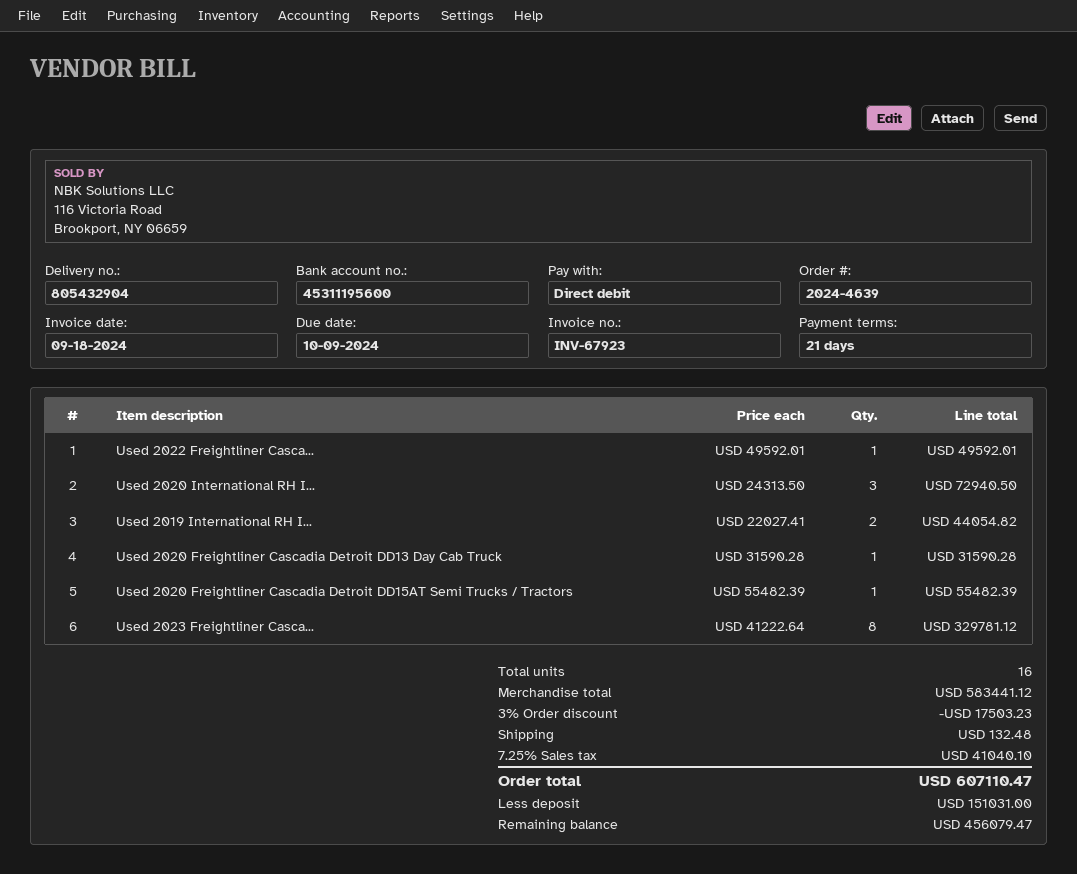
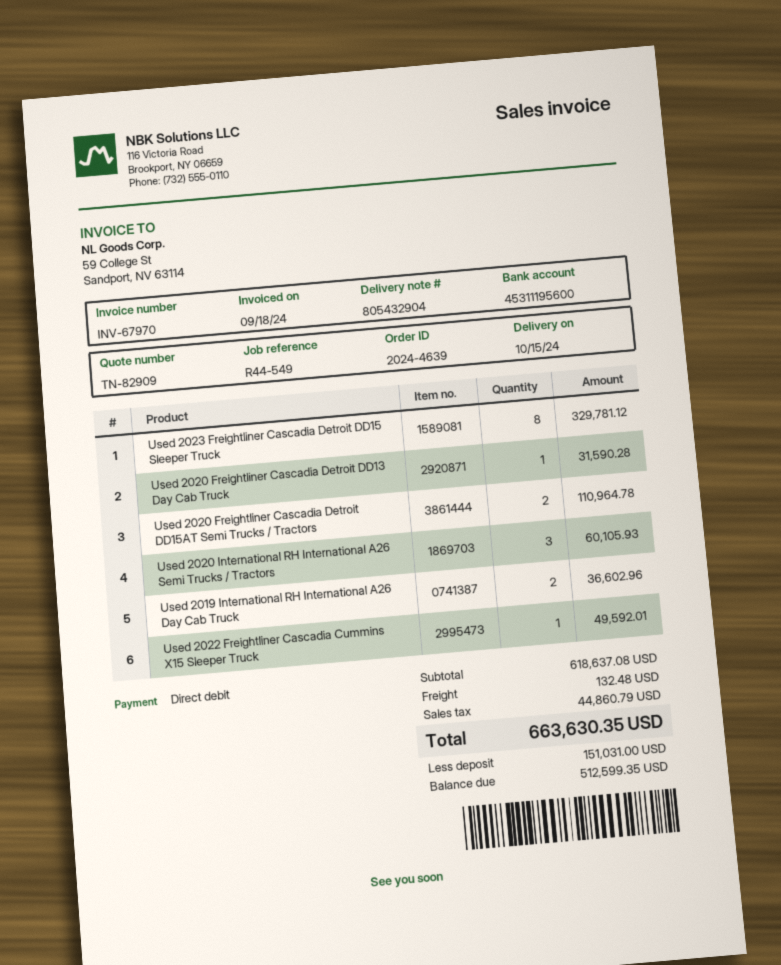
invoice number: INV-67923 -> INV-67970
Used 2020 International RH I...: 3 for 72940.50 -> 3 for 60105.93
Used 2019 International RH I...: 2 for 44054.82 -> 2 for 36602.96
Used 2020 Freightliner Cascadia Detroit DD15AT Semi Trucks / Tractors: 1 for 55482.39 -> 2 for 110964.78
subtotal: 583441.12 -> 618637.08
discount: 3% = 17503.23 -> none
tax: 41040.10 -> 44860.79
total: 607110.47 -> 663630.35
balance: 456079.47 -> 512599.35

